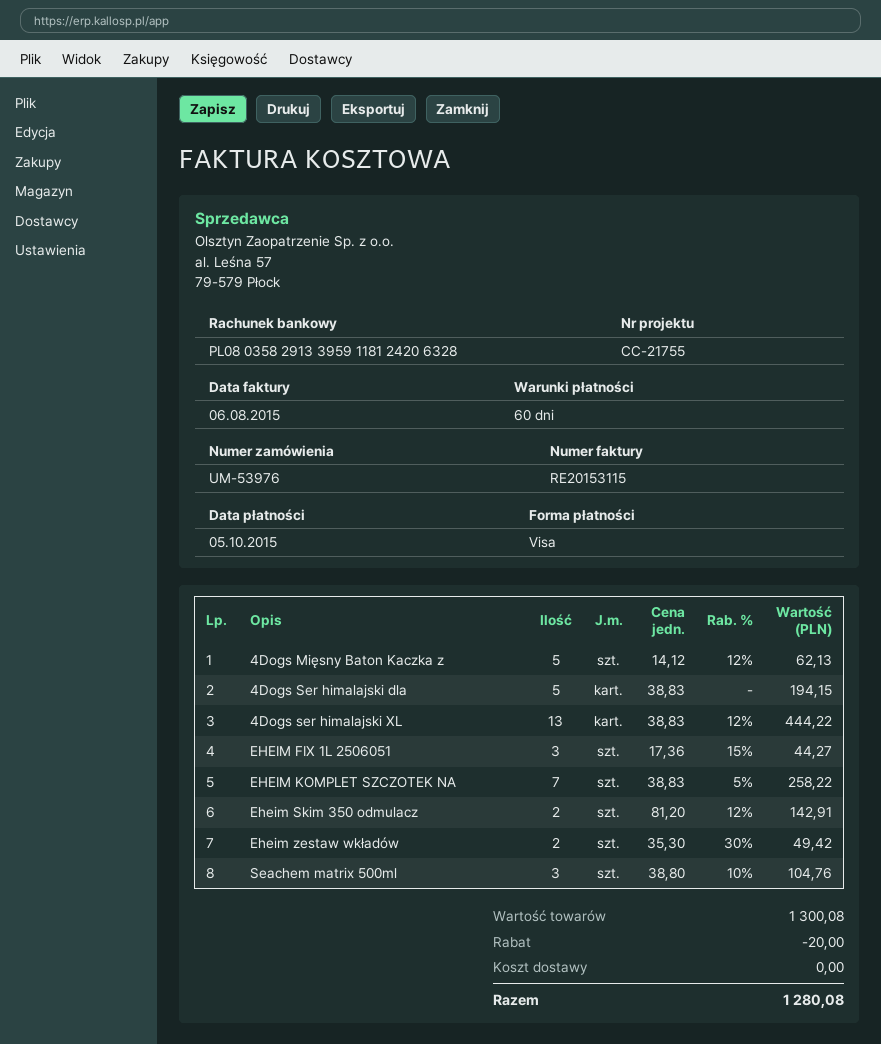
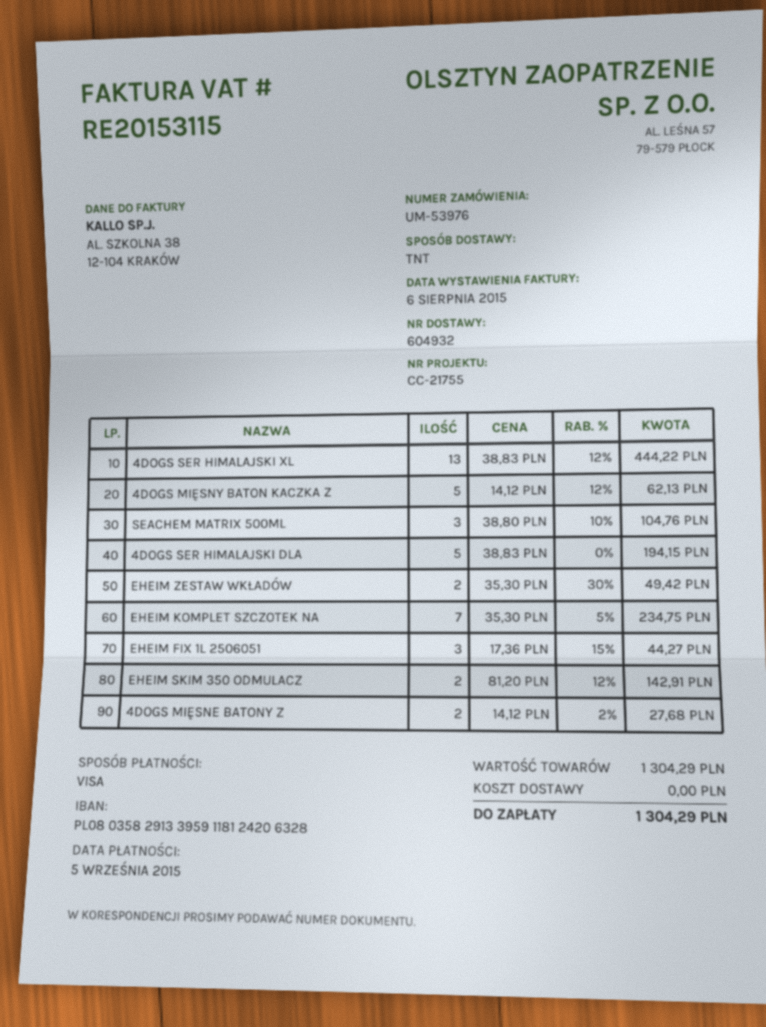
due date: 2015-10-05 -> 2015-09-05
EHEIM KOMPLET SZCZOTEK NA: 7 x 38.83 - 5% = 258.22 -> 7 x 35.30 - 5% = 234.75
4DOGS MIĘSNE BATONY Z: none -> 2 x 14.12 - 2% = 27.68
subtotal: 1300.08 -> 1304.29
discount: 20.00 -> none
total: 1280.08 -> 1304.29

